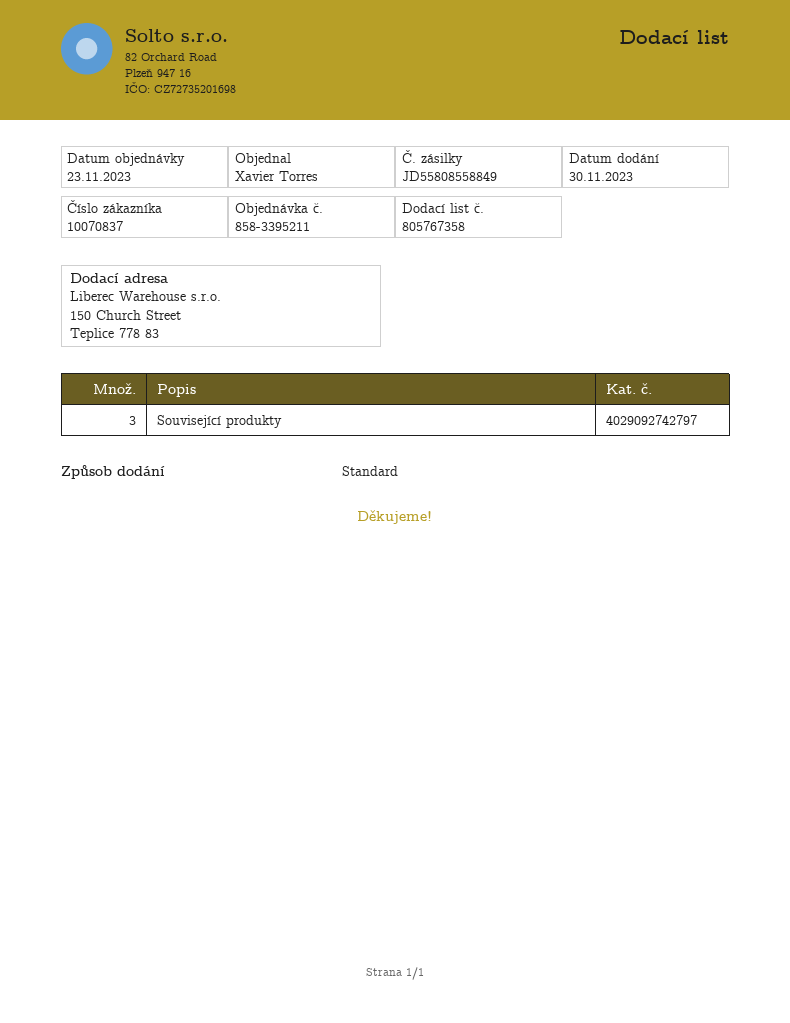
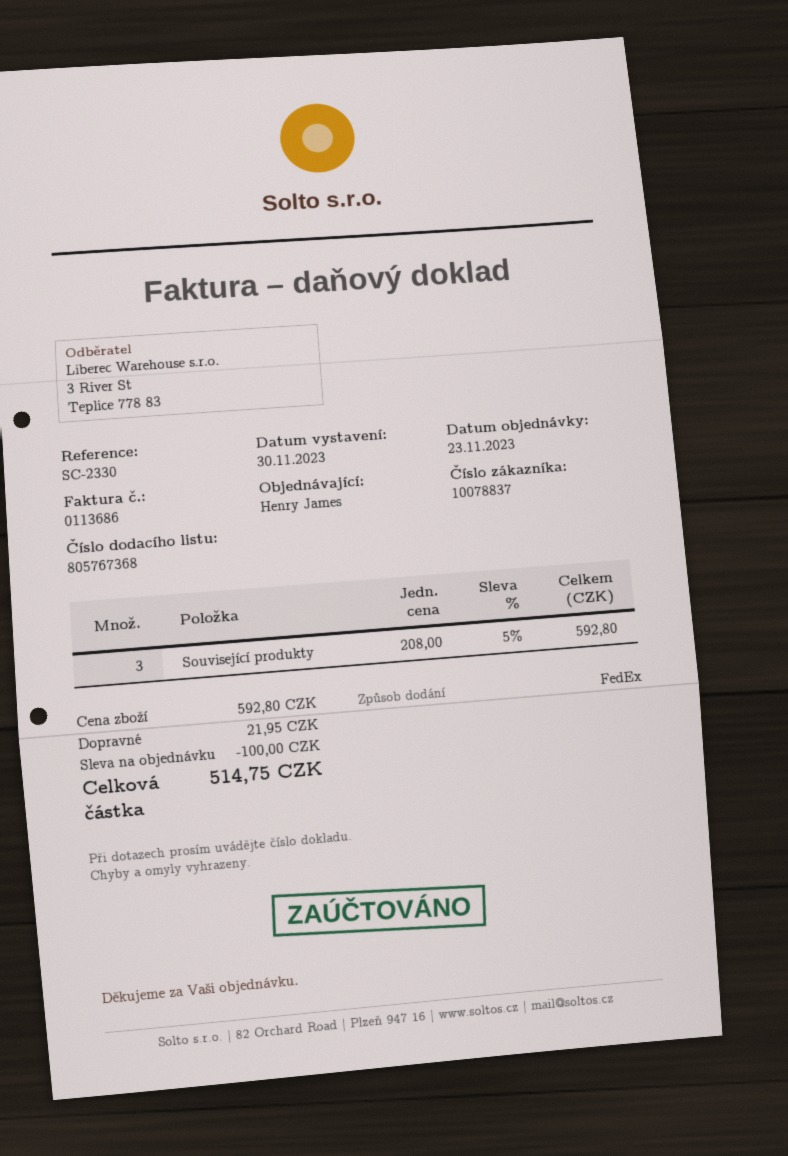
delivery note number: 805767358 -> 805767368
customer number: 10070837 -> 10078837
ordered by: Xavier Torres -> Henry James
shipping method: standard -> FedEx

